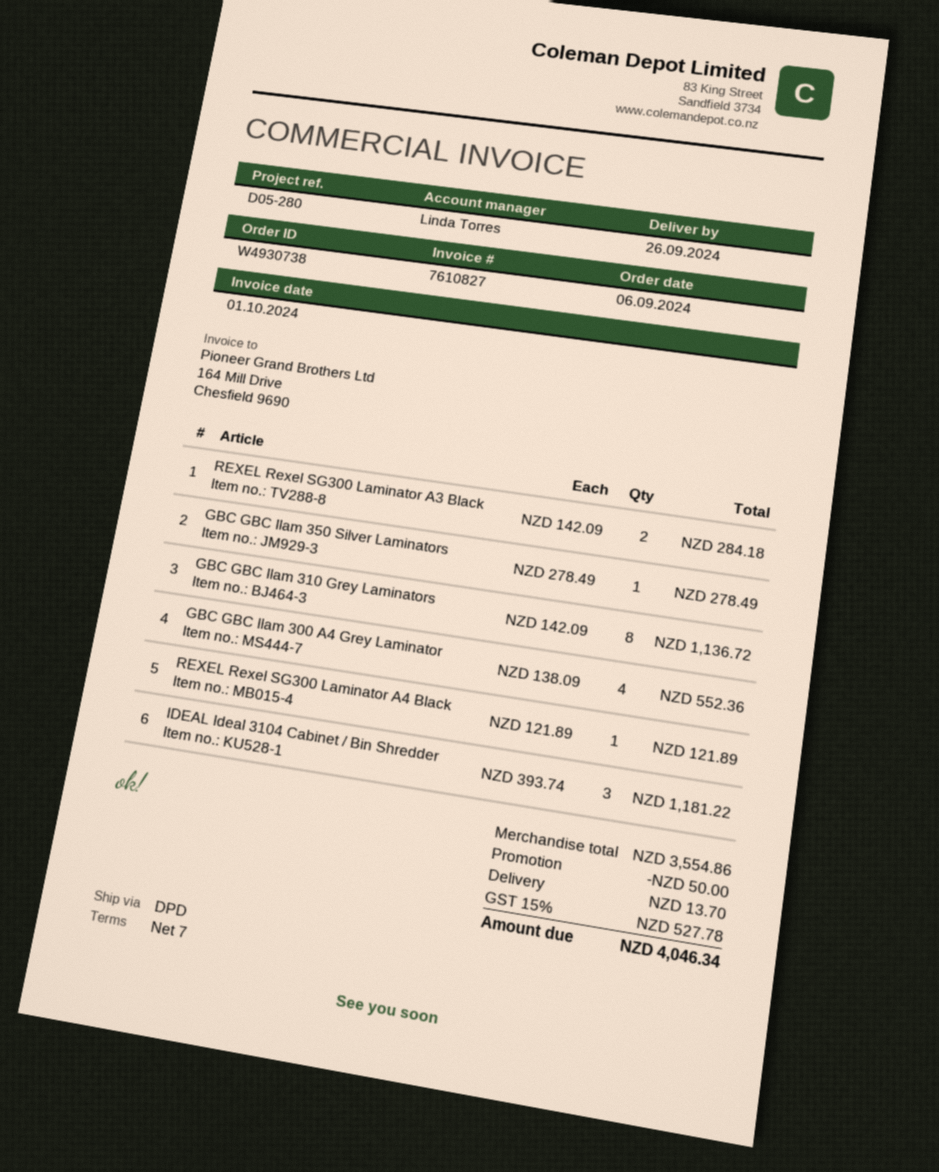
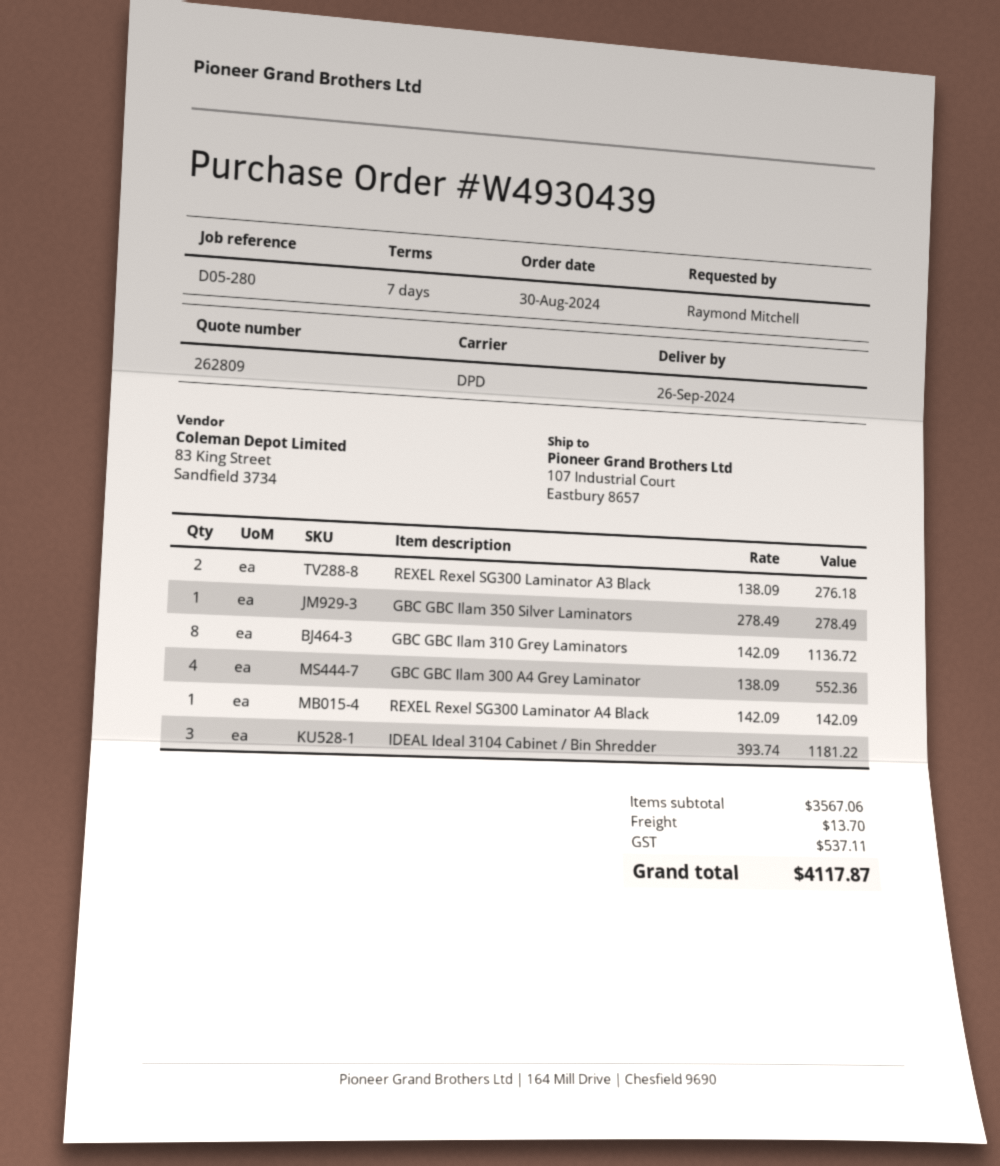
order number: W4930738 -> W4930439
order date: 2024-09-06 -> 2024-08-30
REXEL Rexel SG300 Laminator A3 Black: 2 x 142.09 = 284.18 -> 2 x 138.09 = 276.18
REXEL Rexel SG300 Laminator A4 Black: 1 x 121.89 = 121.89 -> 1 x 142.09 = 142.09
subtotal: 3554.86 -> 3567.06
discount: 50.00 -> none
tax: 527.78 -> 537.11
total: 4046.34 -> 4117.87

